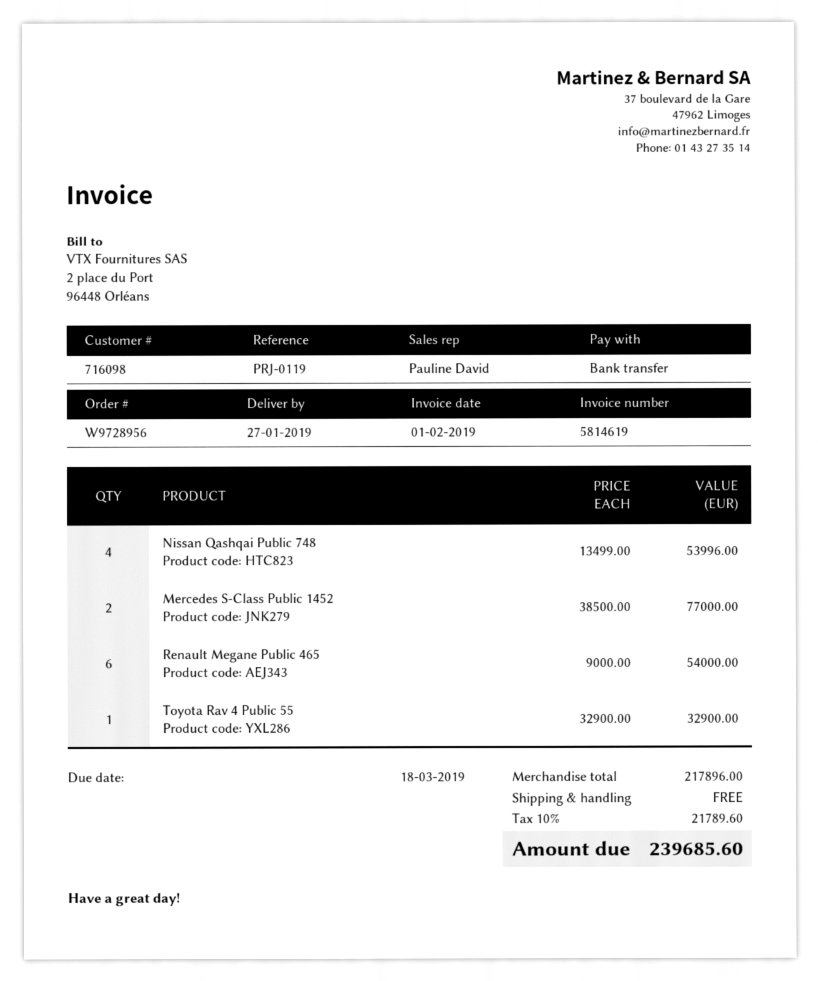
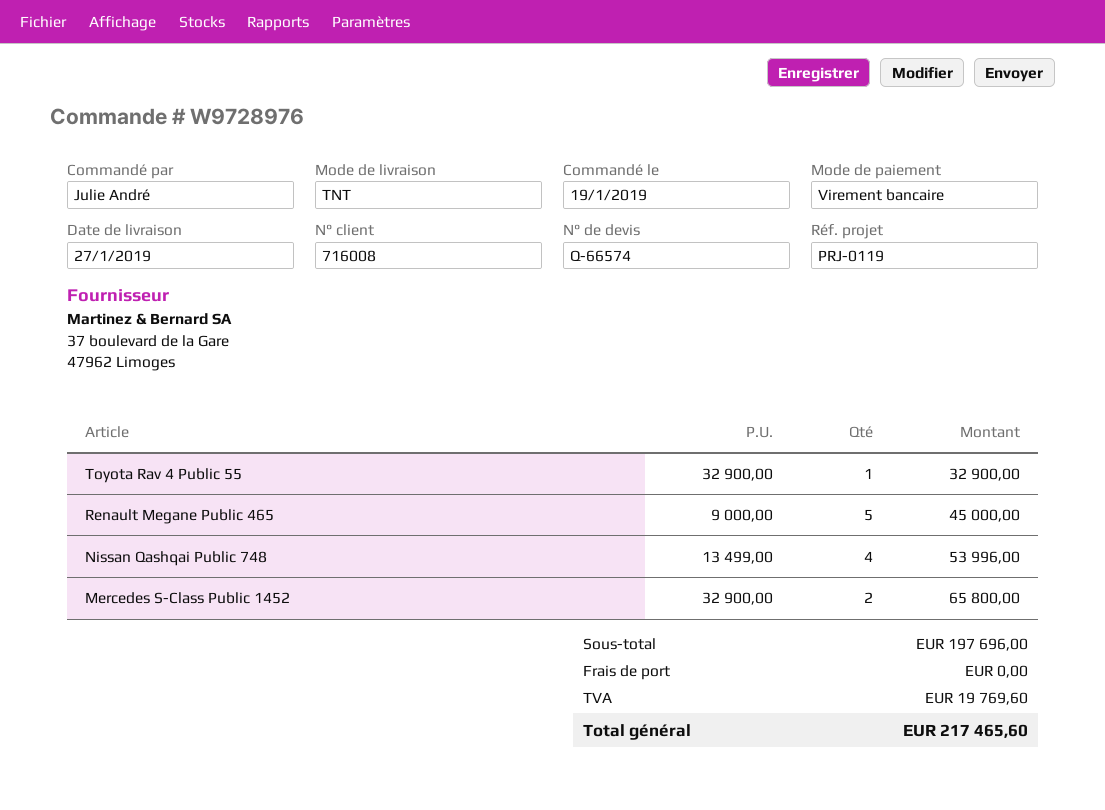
order number: W9728956 -> W9728976
customer number: 716098 -> 716008
Mercedes S-Class Public 1452: 2 x 38500.00 = 77000.00 -> 2 x 32900.00 = 65800.00
Renault Megane Public 465: 6 x 9000.00 = 54000.00 -> 5 x 9000.00 = 45000.00
subtotal: 217896.00 -> 197696.00
tax: 21789.60 -> 19769.60
total: 239685.60 -> 217465.60

